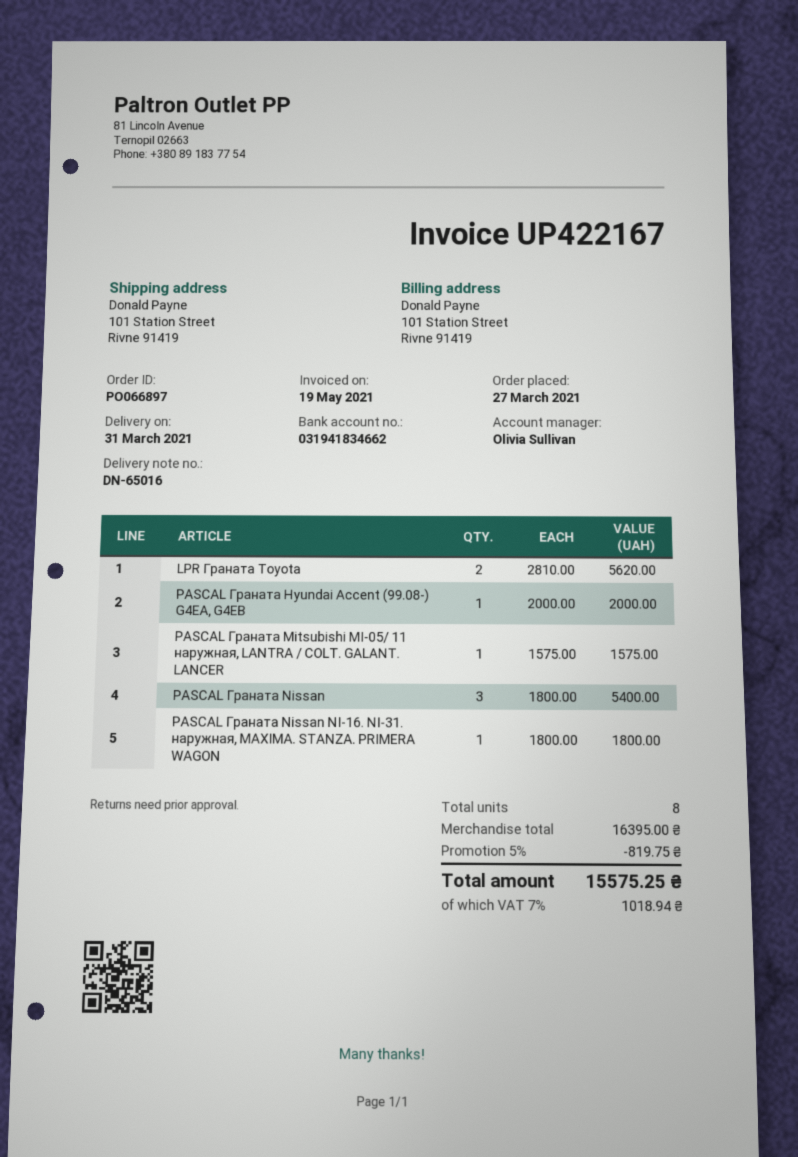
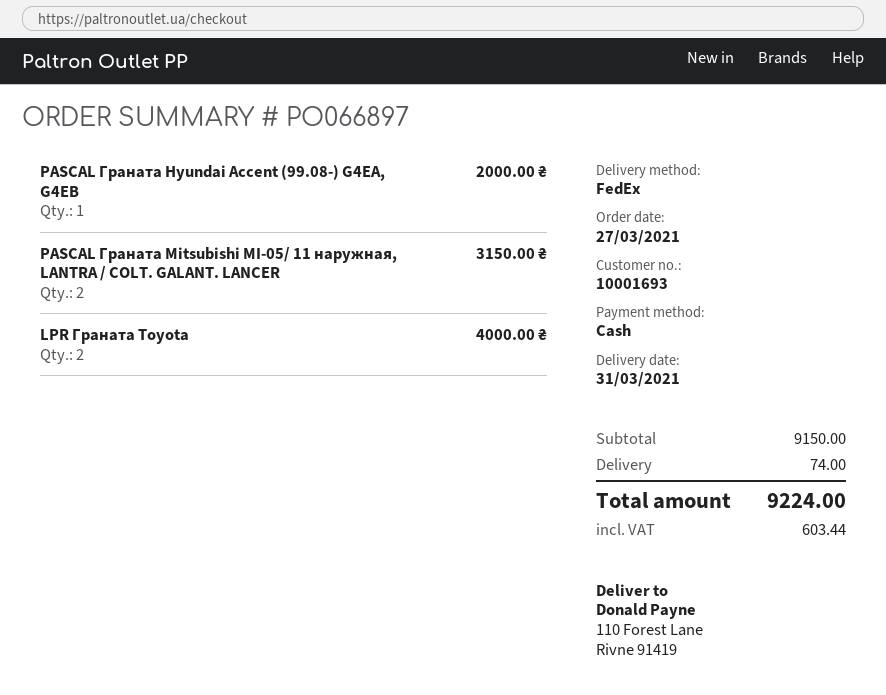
ship to: 101 Station Street, Rivne 91419 -> 110 Forest Lane, Rivne 91419
LPR Граната Toyota: 2 for 5620.00 -> 2 for 4000.00
PASCAL Граната Mitsubishi MI-05/ 11 наружная, LANTRA / COLT. GALANT. LANCER: 1 for 1575.00 -> 2 for 3150.00
PASCAL Граната Nissan: 3 for 5400.00 -> none
PASCAL Граната Nissan NI-16. NI-31. наружная, MAXIMA. STANZA. PRIMERA WAGON: 1 for 1800.00 -> none
subtotal: 16395.00 -> 9150.00
discount: 5% = 819.75 -> none
shipping: none -> 74.00
tax: 1018.94 -> 603.44
total: 15575.25 -> 9224.00

